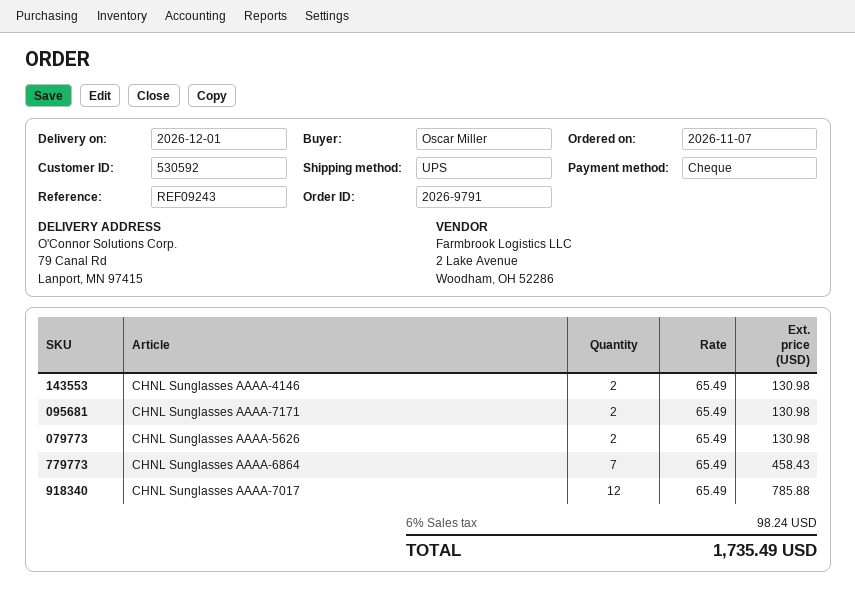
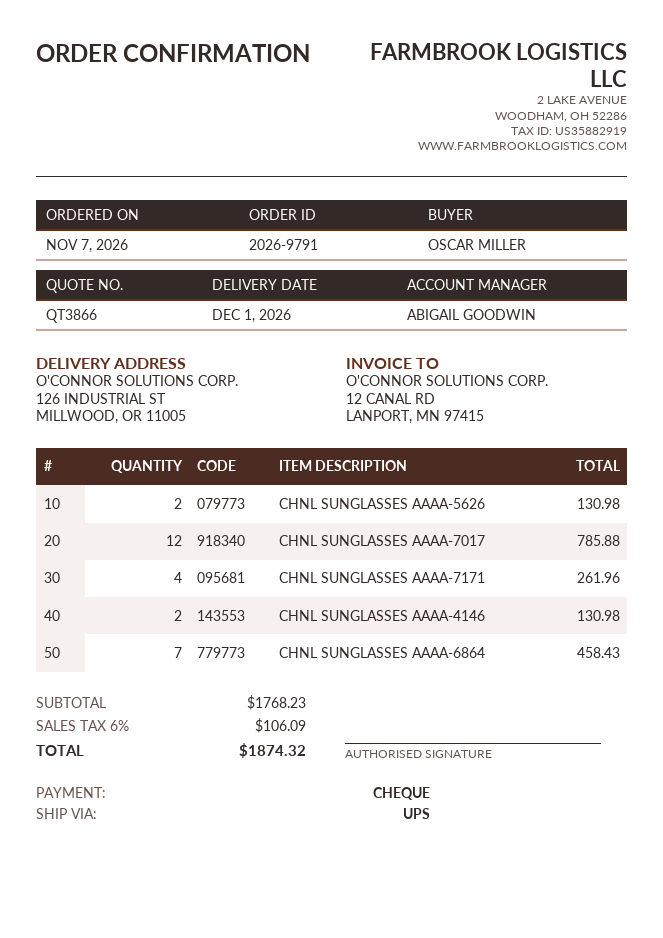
ship to: 79 Canal Rd, Lanport, MN 97415 -> 126 INDUSTRIAL ST, MILLWOOD, OR 11005
CHNL Sunglasses AAAA-7171: 2 for 130.98 -> 4 for 261.96
tax: 6% = 98.24 -> 6% = 106.09
total: 1735.49 -> 1874.32

